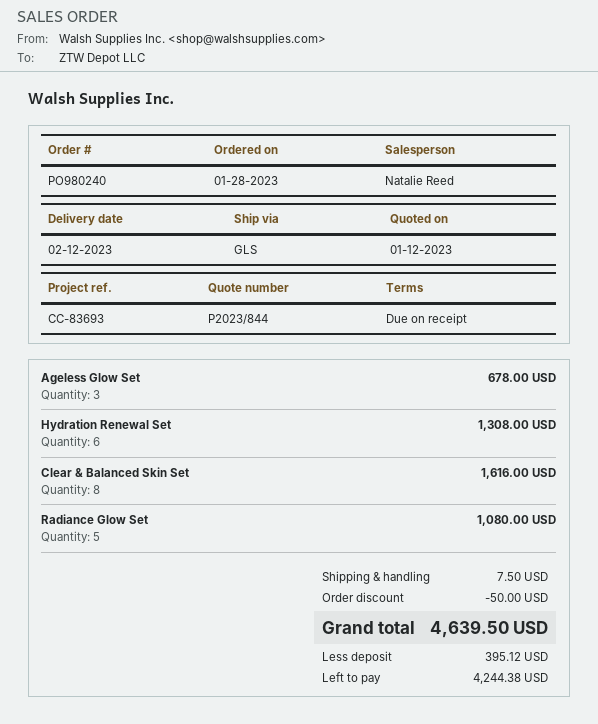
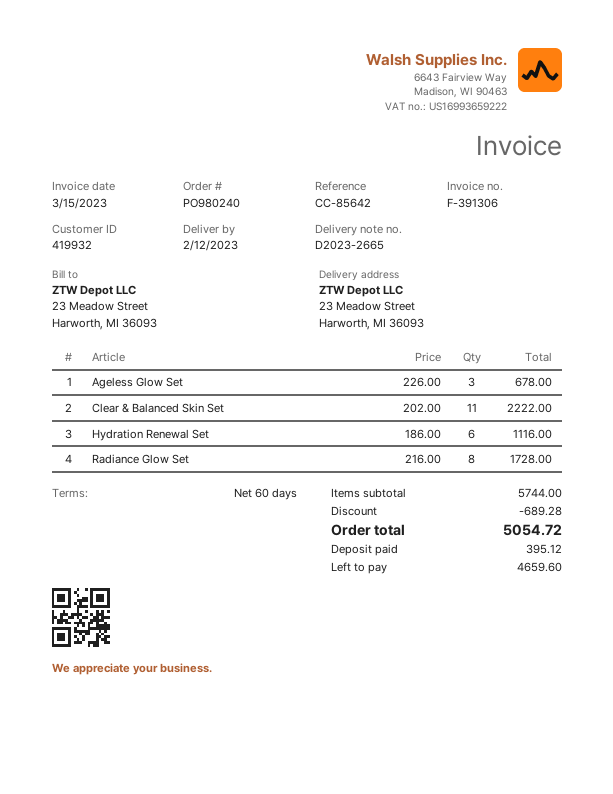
payment terms: on receipt -> 60 days
reference: CC-83693 -> CC-85642
Hydration Renewal Set: 6 for 1308.00 -> 6 for 1116.00
Clear & Balanced Skin Set: 8 for 1616.00 -> 11 for 2222.00
Radiance Glow Set: 5 for 1080.00 -> 8 for 1728.00
discount: 50.00 -> 689.28
shipping: 7.50 -> none
total: 4639.50 -> 5054.72
balance: 4244.38 -> 4659.60

